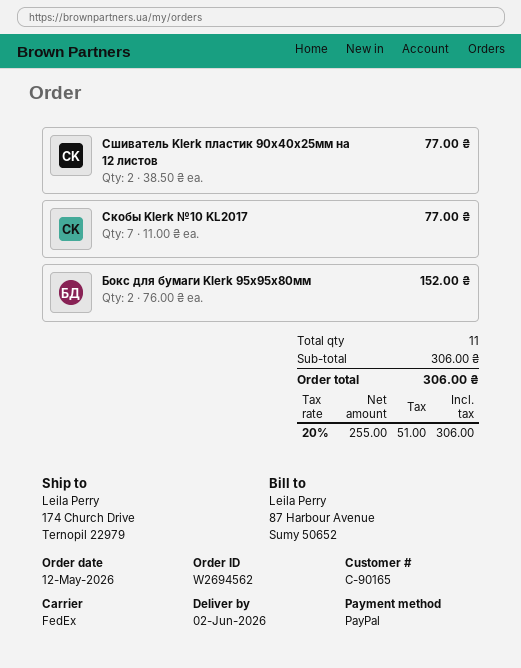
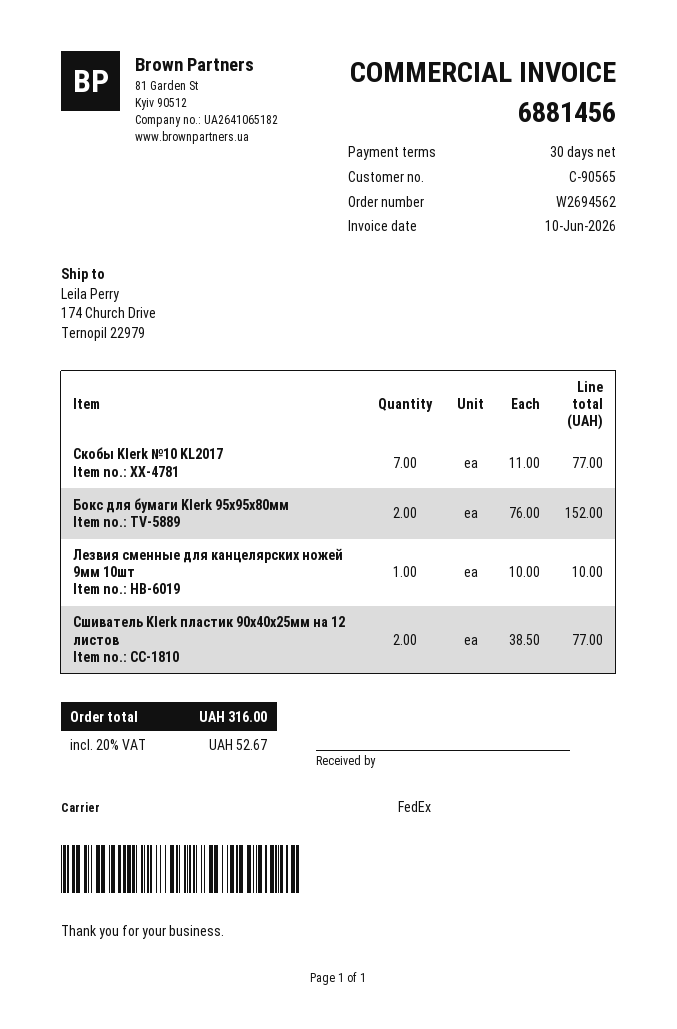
customer number: C-90165 -> C-90565
Лезвия сменные для канцелярских ножей 9мм 10шт: none -> 1 x 10.00 = 10.00
tax: 20% = 51.00 -> 20% = 52.67
total: 306.00 -> 316.00

